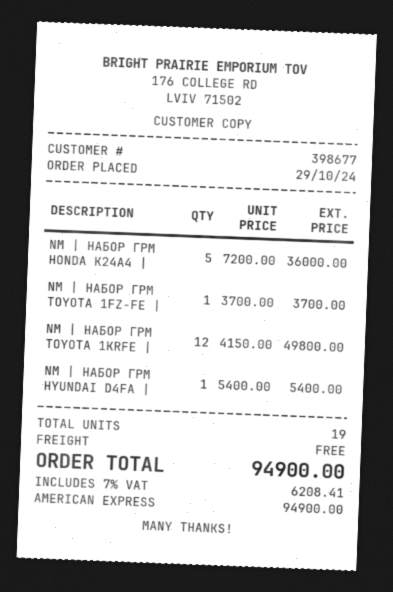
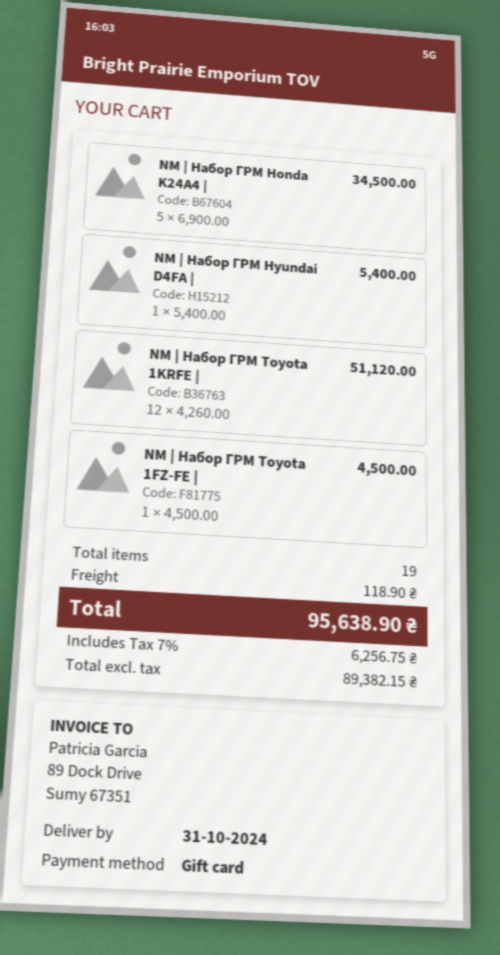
payment method: American Express -> gift card
NM | НАБОР ГРМ HONDA K24A4 |: 5 x 7200.00 = 36000.00 -> 5 x 6900.00 = 34500.00
NM | НАБОР ГРМ TOYOTA 1FZ-FE |: 1 x 3700.00 = 3700.00 -> 1 x 4500.00 = 4500.00
NM | НАБОР ГРМ TOYOTA 1KRFE |: 12 x 4150.00 = 49800.00 -> 12 x 4260.00 = 51120.00
shipping: 0.00 -> 118.90
tax: 7% = 6208.41 -> 7% = 6256.75
total: 94900.00 -> 95638.90

